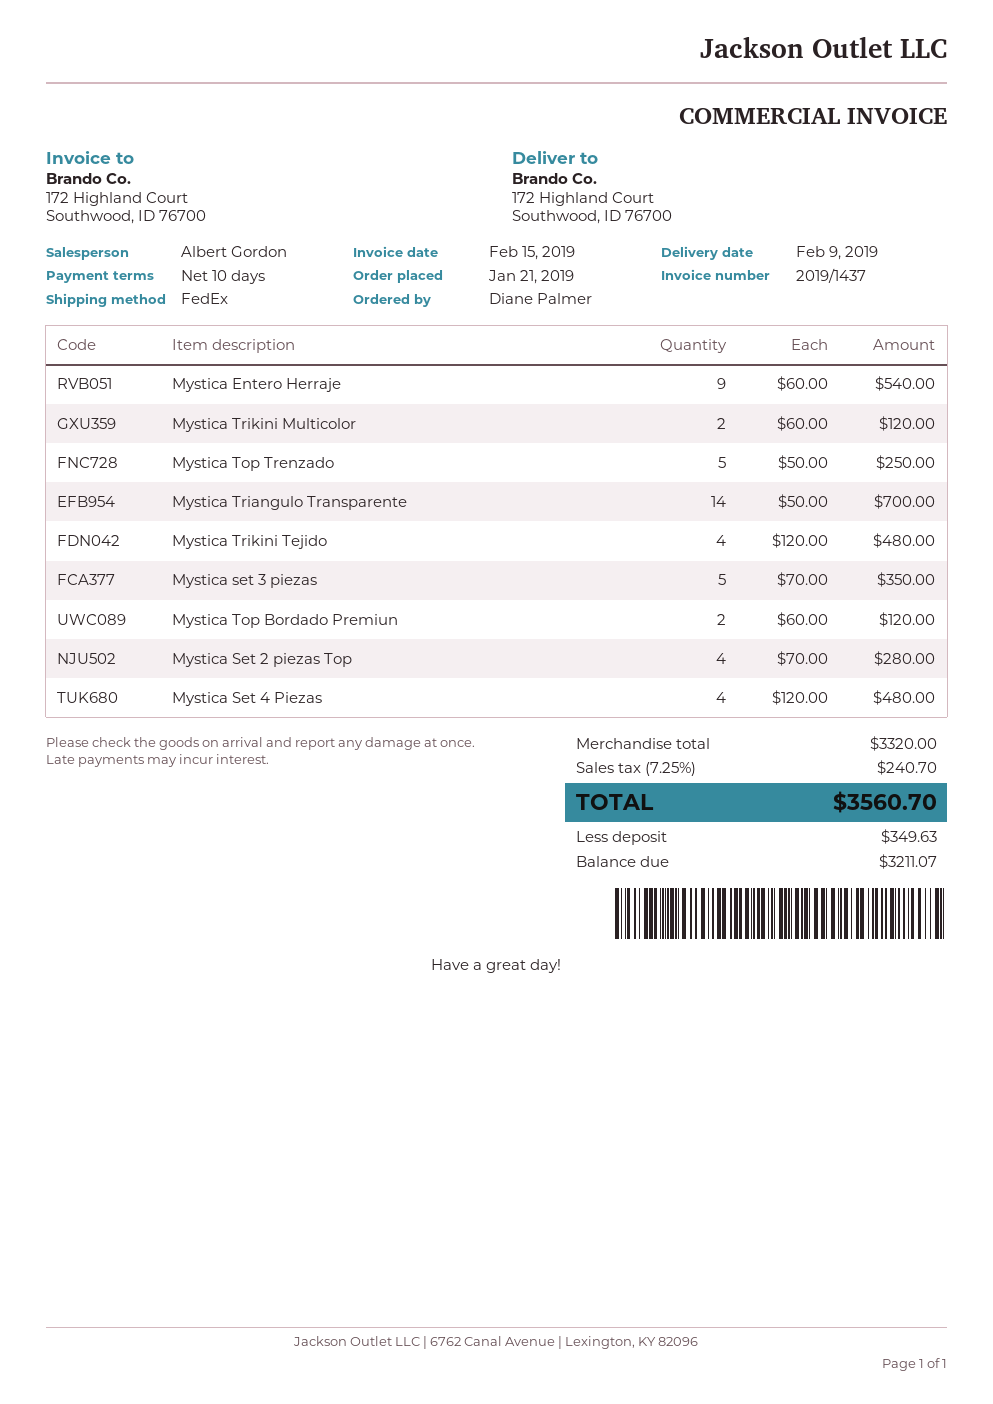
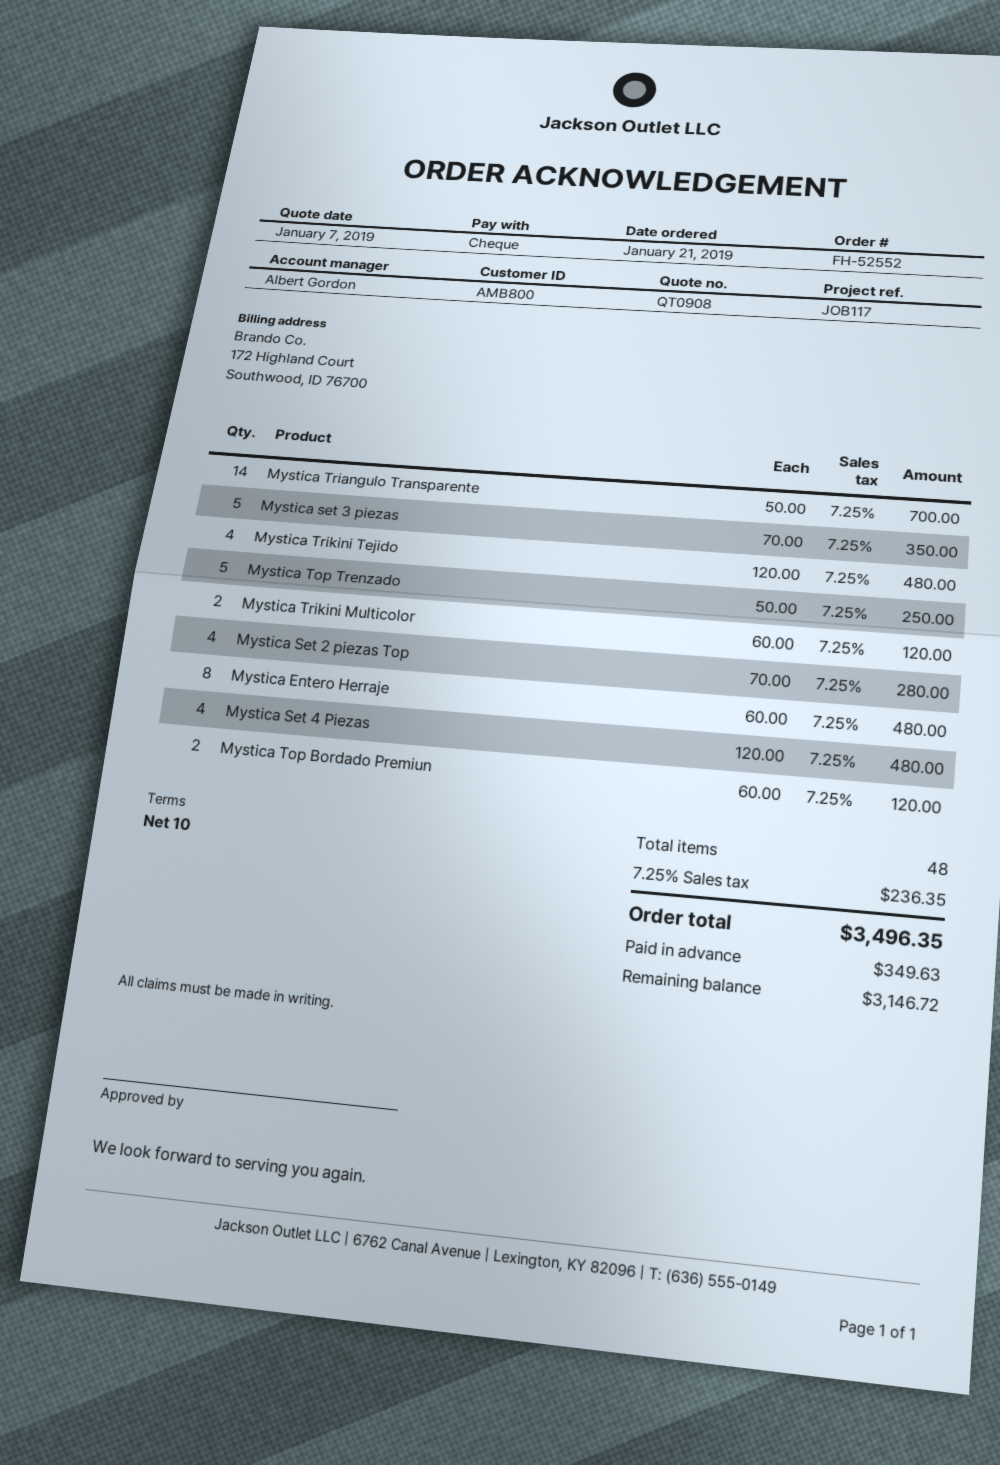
Mystica Entero Herraje: 9 x 60.00 = 540.00 -> 8 x 60.00 = 480.00
tax: 7.25% = 240.70 -> 7.25% = 236.35
total: 3560.70 -> 3496.35
balance: 3211.07 -> 3146.72

